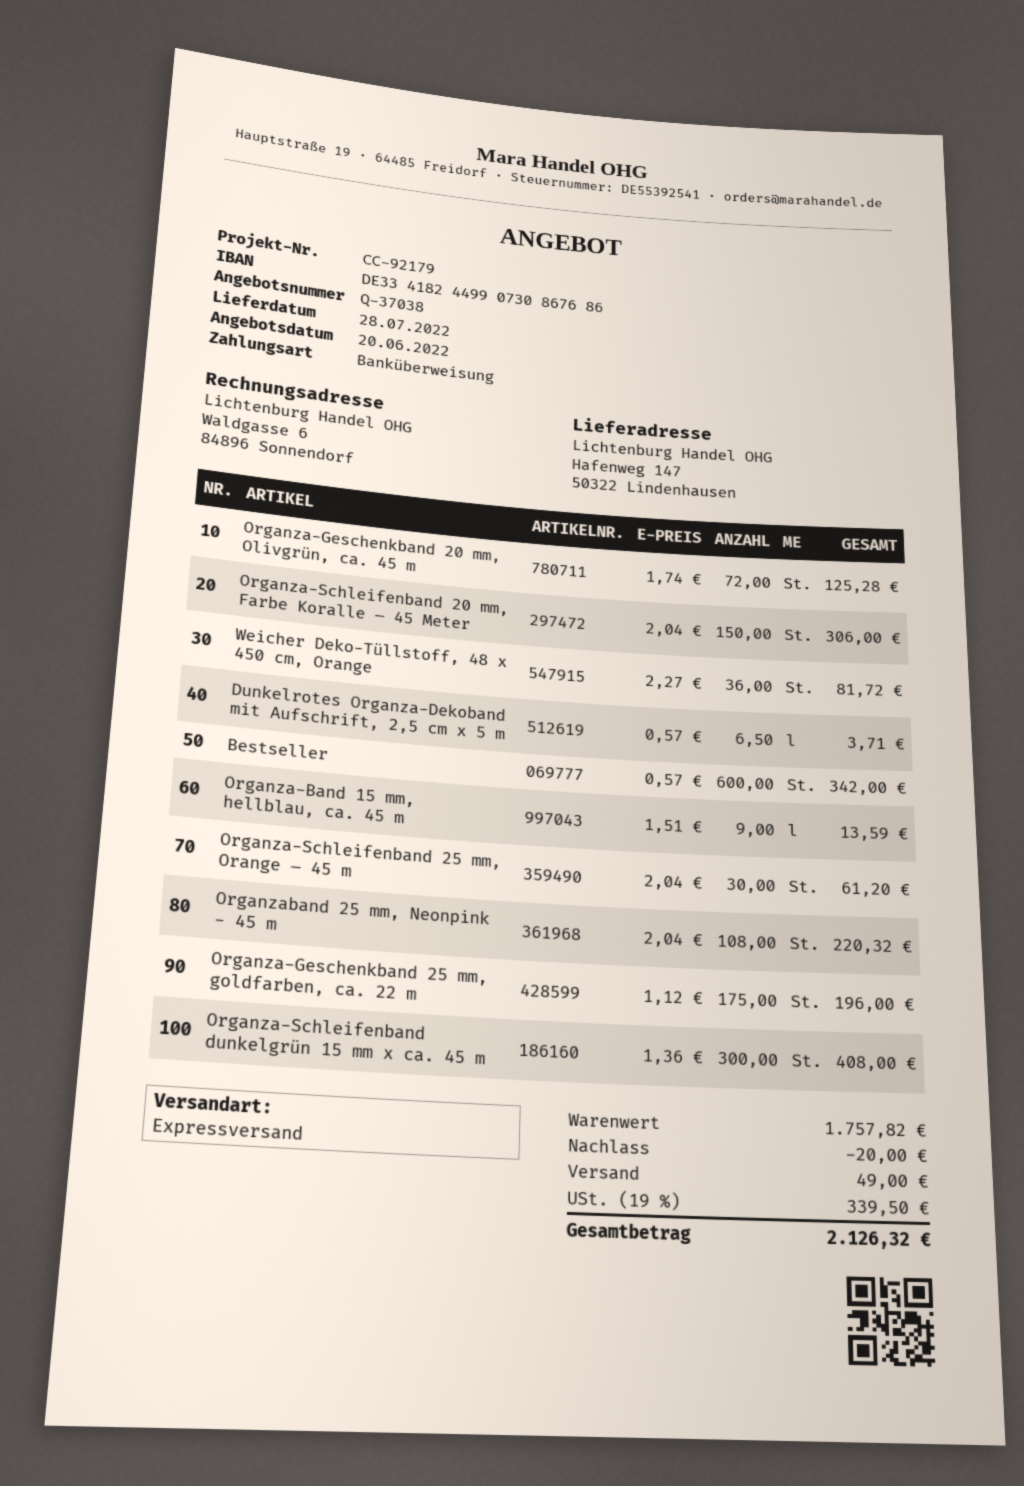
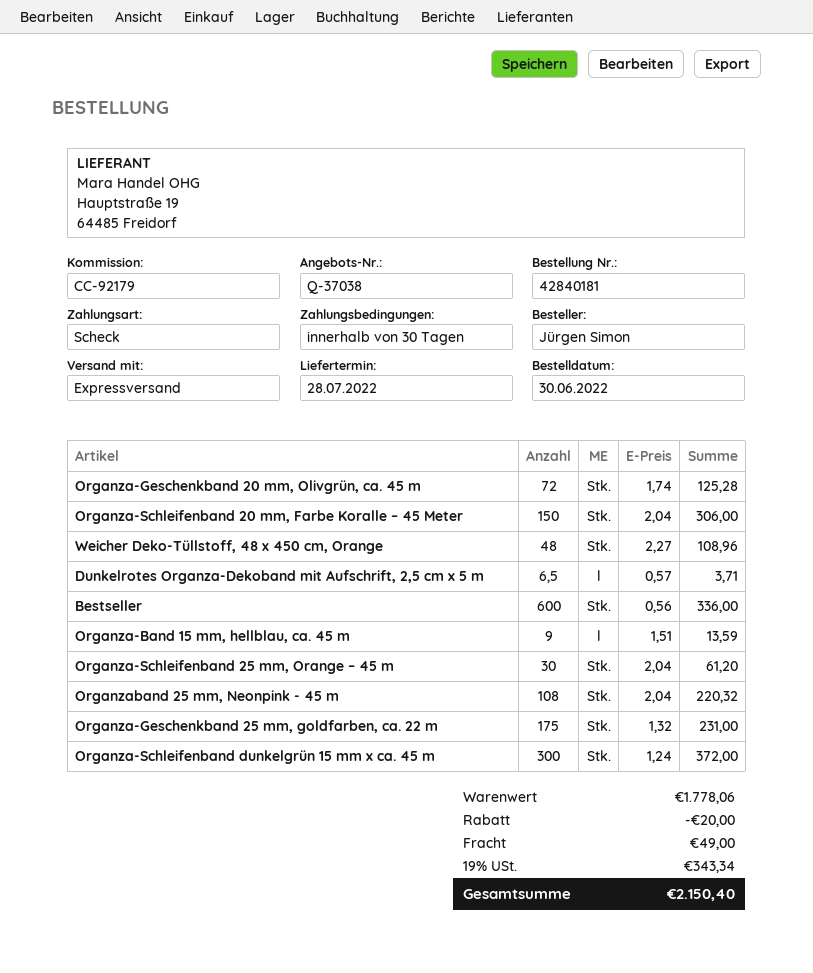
payment method: bank transfer -> cheque
Weicher Deko-Tüllstoff, 48 x 450 cm, Orange: 36 x 2.27 = 81.72 -> 48 x 2.27 = 108.96
Bestseller: 600 x 0.57 = 342.00 -> 600 x 0.56 = 336.00
Organza-Geschenkband 25 mm, goldfarben, ca. 22 m: 175 x 1.12 = 196.00 -> 175 x 1.32 = 231.00
Organza-Schleifenband dunkelgrün 15 mm x ca. 45 m: 300 x 1.36 = 408.00 -> 300 x 1.24 = 372.00
subtotal: 1757.82 -> 1778.06
tax: 19% = 339.50 -> 19% = 343.34
total: 2126.32 -> 2150.40

